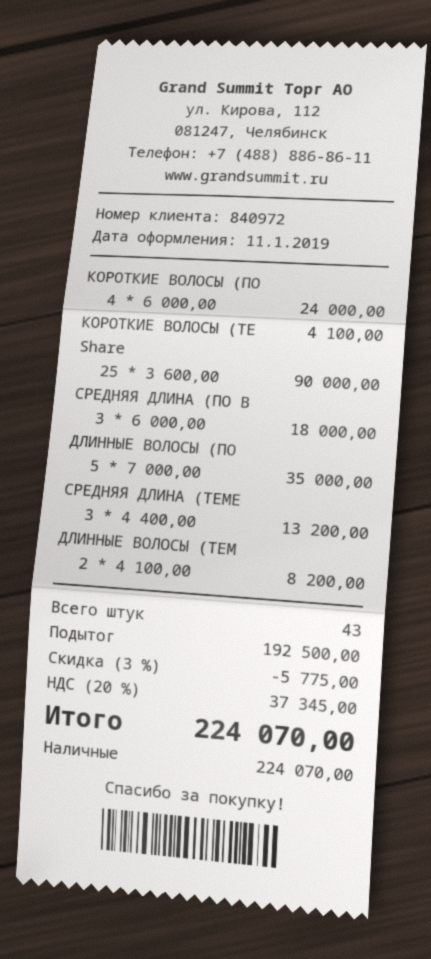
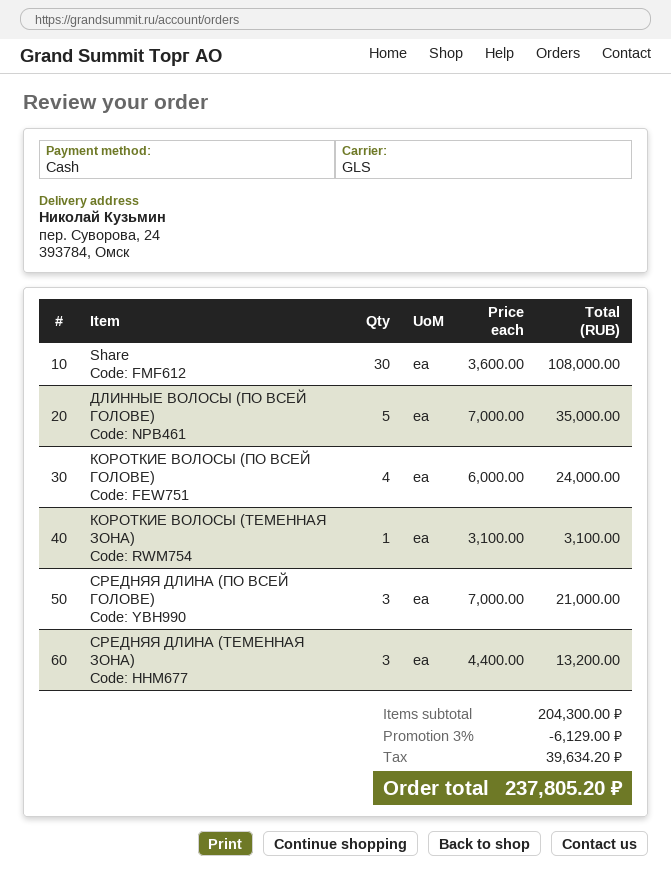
КОРОТКИЕ ВОЛОСЫ (ТЕ: 1 x 4100.00 = 4100.00 -> 1 x 3100.00 = 3100.00
Share: 25 x 3600.00 = 90000.00 -> 30 x 3600.00 = 108000.00
СРЕДНЯЯ ДЛИНА (ПО В: 3 x 6000.00 = 18000.00 -> 3 x 7000.00 = 21000.00
ДЛИННЫЕ ВОЛОСЫ (ТЕМ: 2 x 4100.00 = 8200.00 -> none
subtotal: 192500.00 -> 204300.00
discount: 3% = 5775.00 -> 3% = 6129.00
tax: 37345.00 -> 39634.20
total: 224070.00 -> 237805.20

